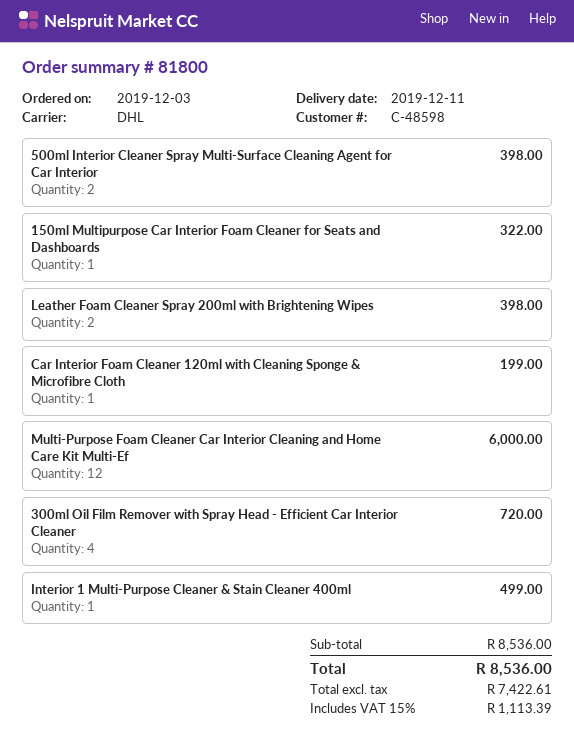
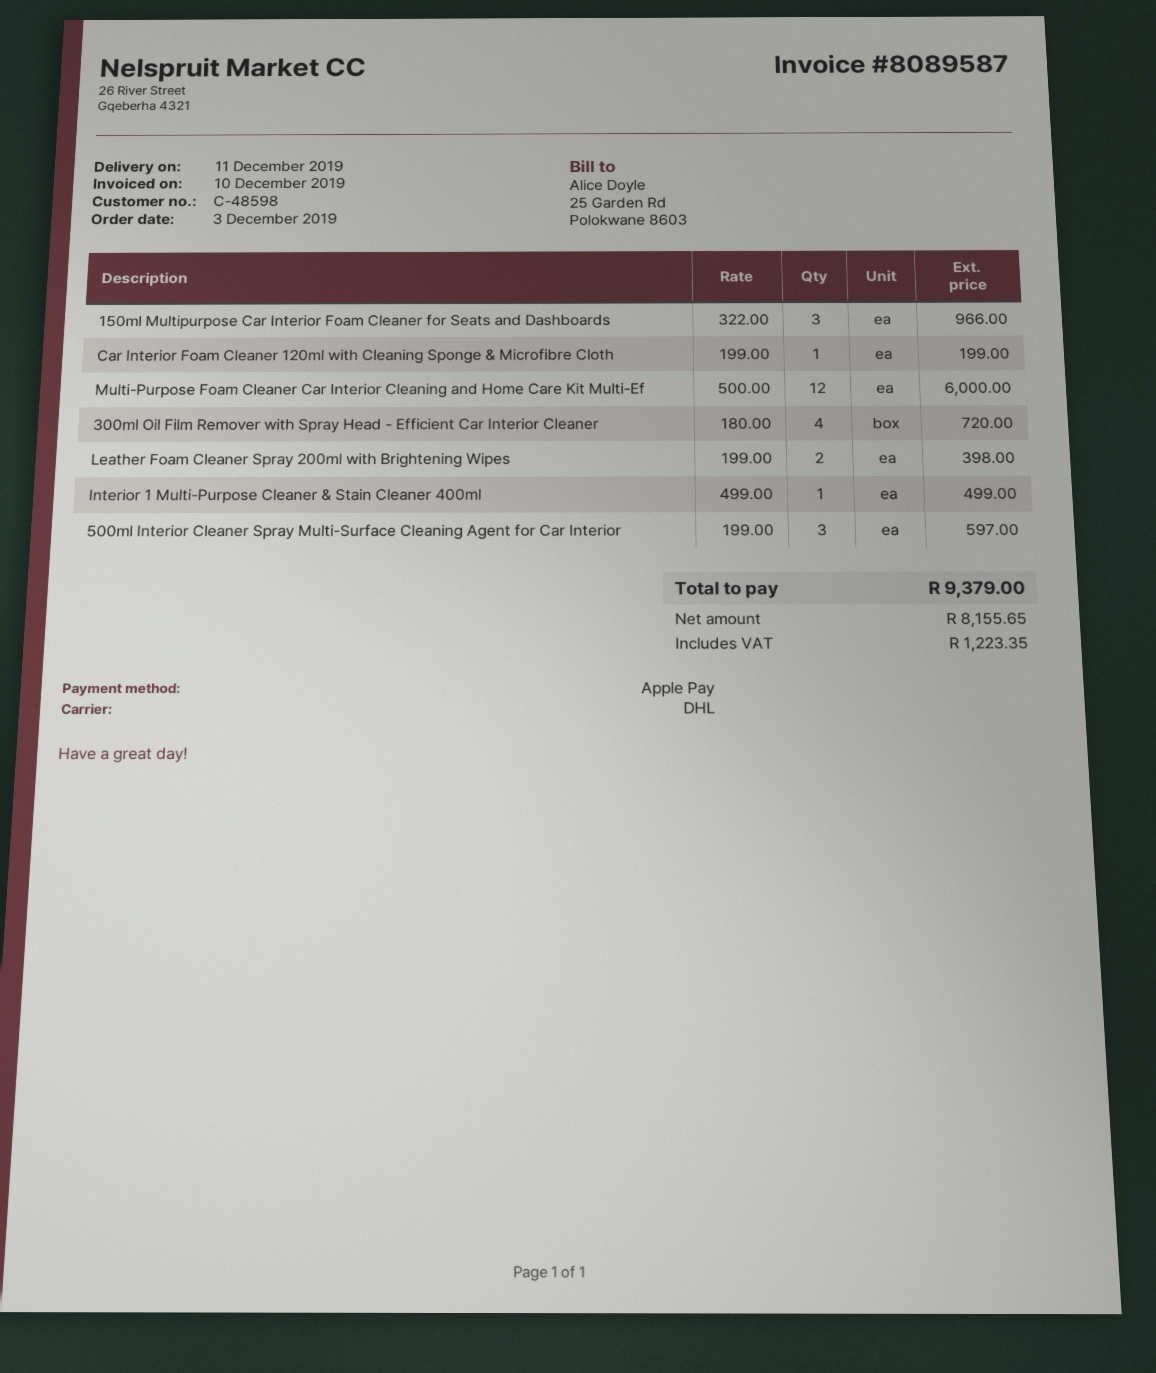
500ml Interior Cleaner Spray Multi-Surface Cleaning Agent for Car Interior: 2 for 398.00 -> 3 for 597.00
150ml Multipurpose Car Interior Foam Cleaner for Seats and Dashboards: 1 for 322.00 -> 3 for 966.00
net: 7422.61 -> 8155.65
tax: 1113.39 -> 1223.35
total: 8536.00 -> 9379.00

